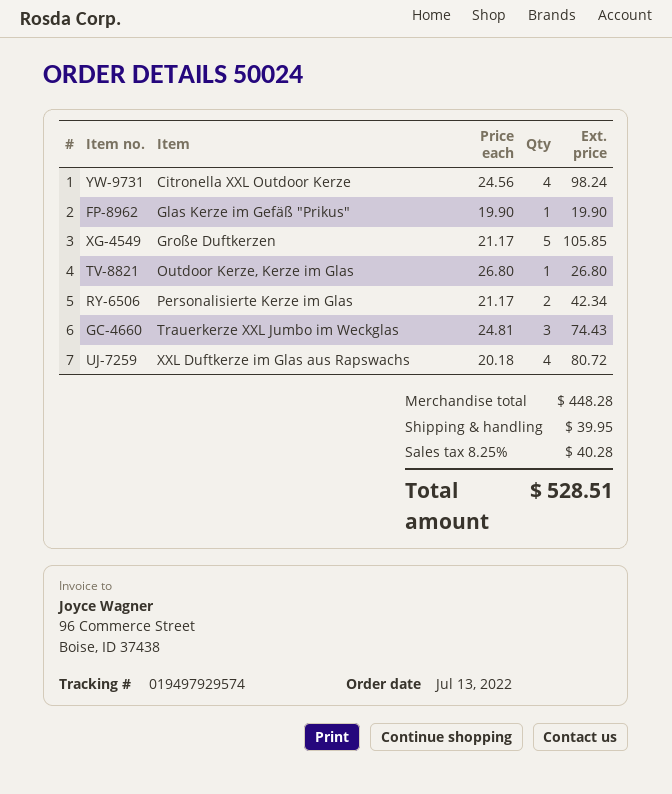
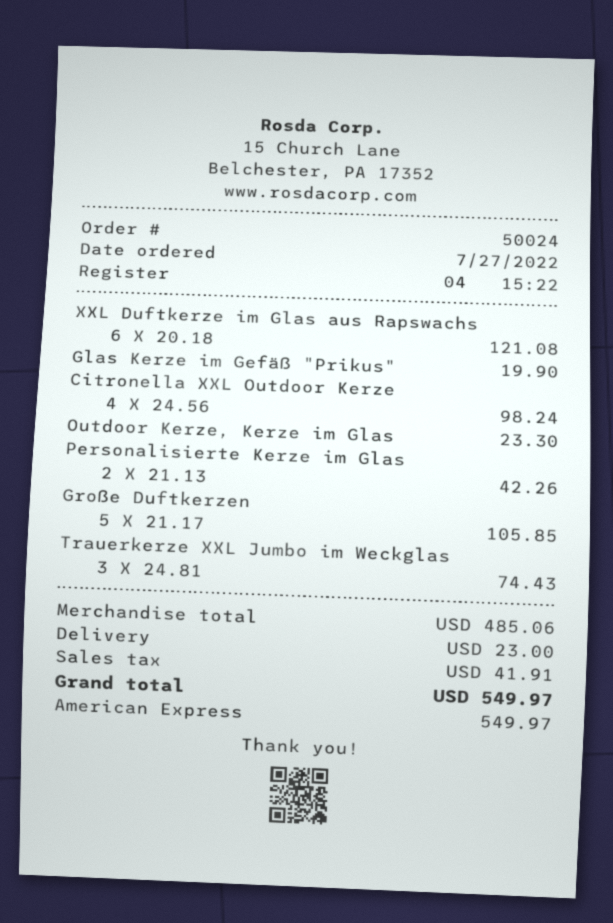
order date: 2022-07-13 -> 2022-07-27
Outdoor Kerze, Kerze im Glas: 1 x 26.80 = 26.80 -> 1 x 23.30 = 23.30
Personalisierte Kerze im Glas: 2 x 21.17 = 42.34 -> 2 x 21.13 = 42.26
XXL Duftkerze im Glas aus Rapswachs: 4 x 20.18 = 80.72 -> 6 x 20.18 = 121.08
subtotal: 448.28 -> 485.06
shipping: 39.95 -> 23.00
tax: 40.28 -> 41.91
total: 528.51 -> 549.97

